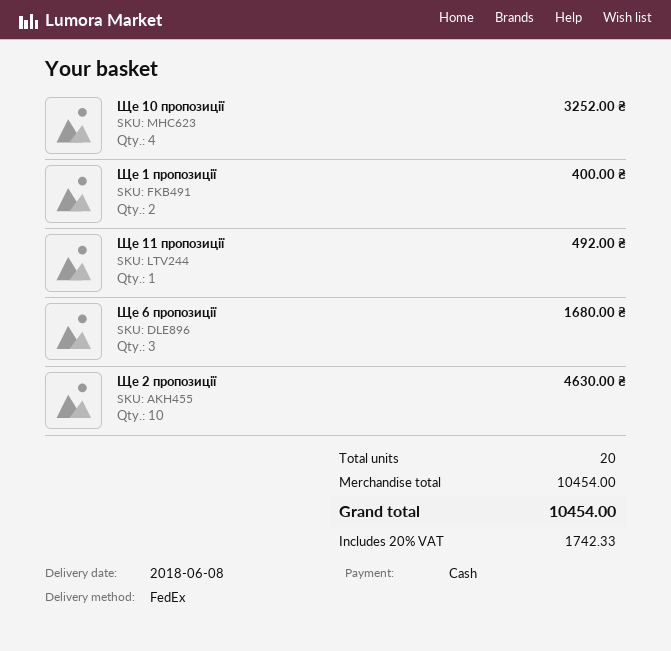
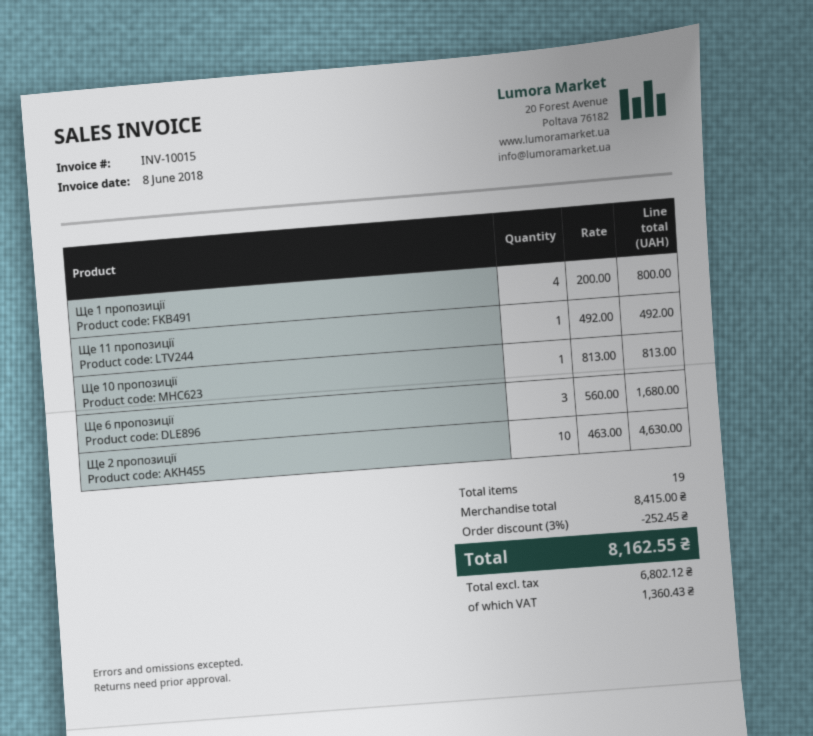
Ще 10 пропозиції: 4 for 3252.00 -> 1 for 813.00
Ще 1 пропозиції: 2 for 400.00 -> 4 for 800.00
total quantity: 20 -> 19
subtotal: 10454.00 -> 8415.00
discount: none -> 3% = 252.45
tax: 1742.33 -> 1360.43
total: 10454.00 -> 8162.55

